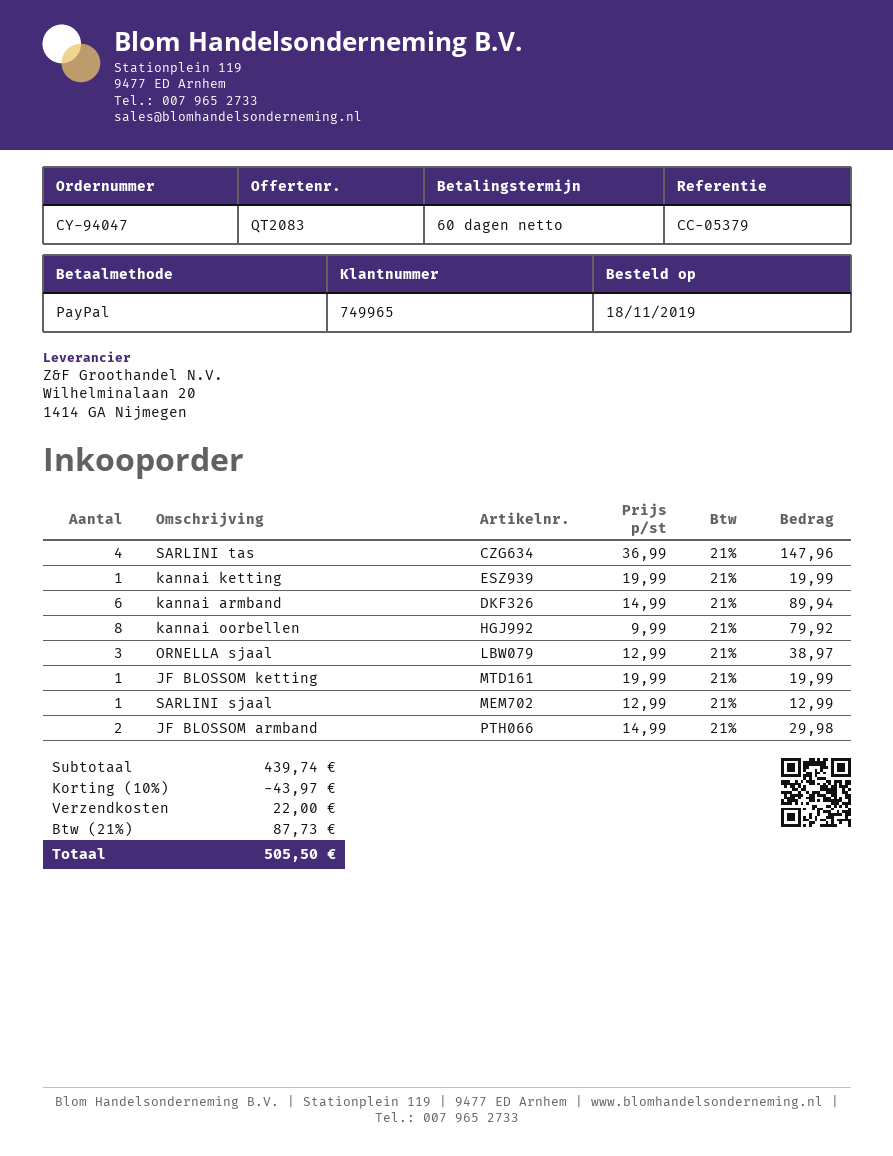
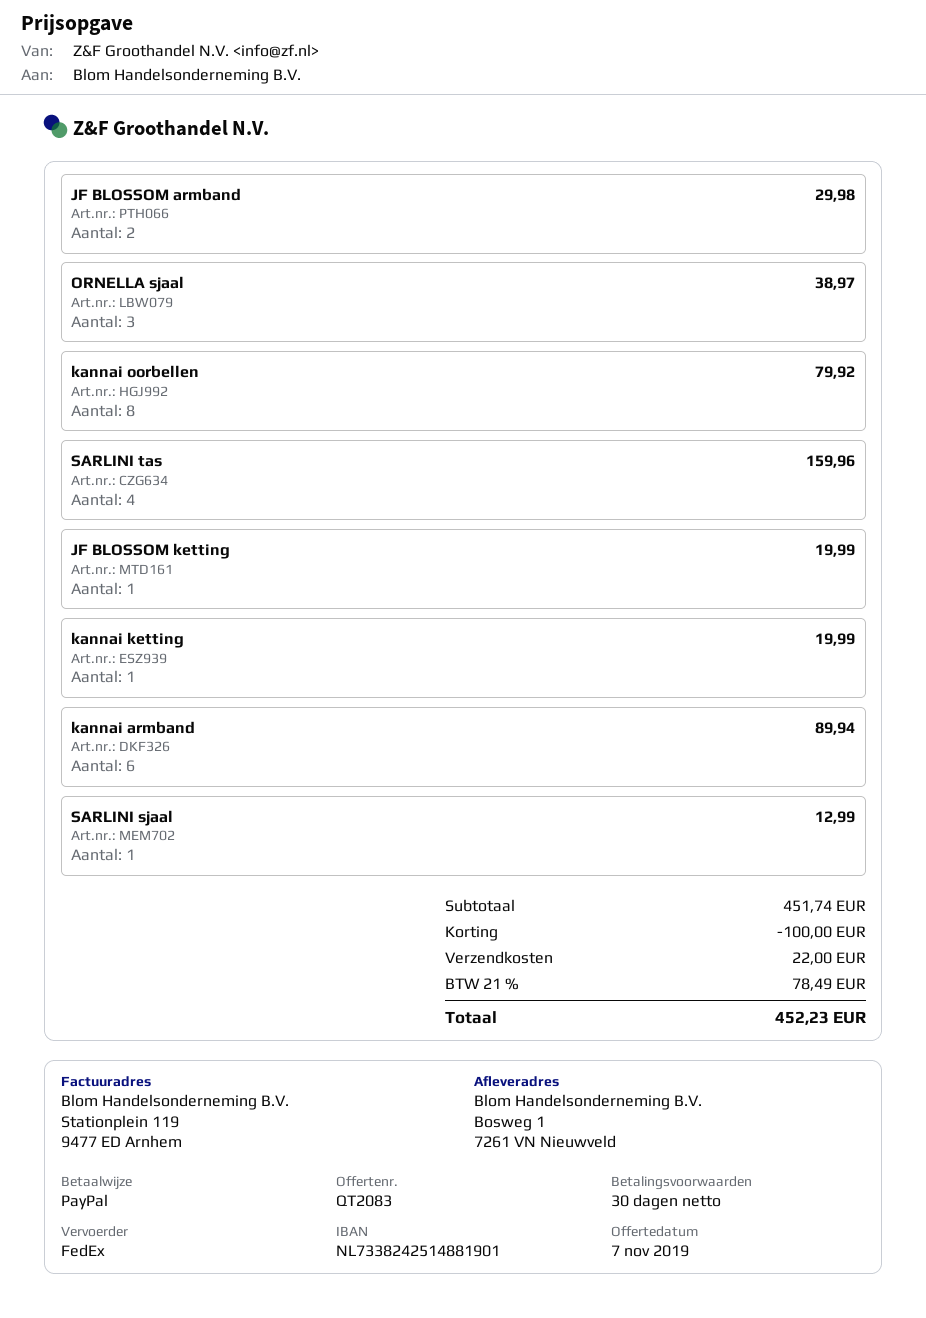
payment terms: 60 days -> 30 days
SARLINI tas: 4 for 147.96 -> 4 for 159.96
subtotal: 439.74 -> 451.74
discount: 43.97 -> 100.00
tax: 21% = 87.73 -> 21% = 78.49
total: 505.50 -> 452.23

